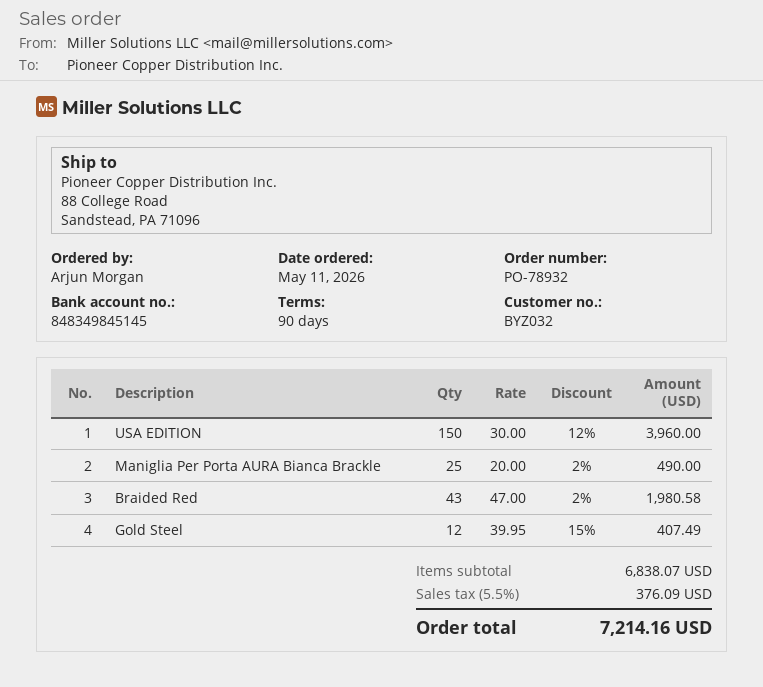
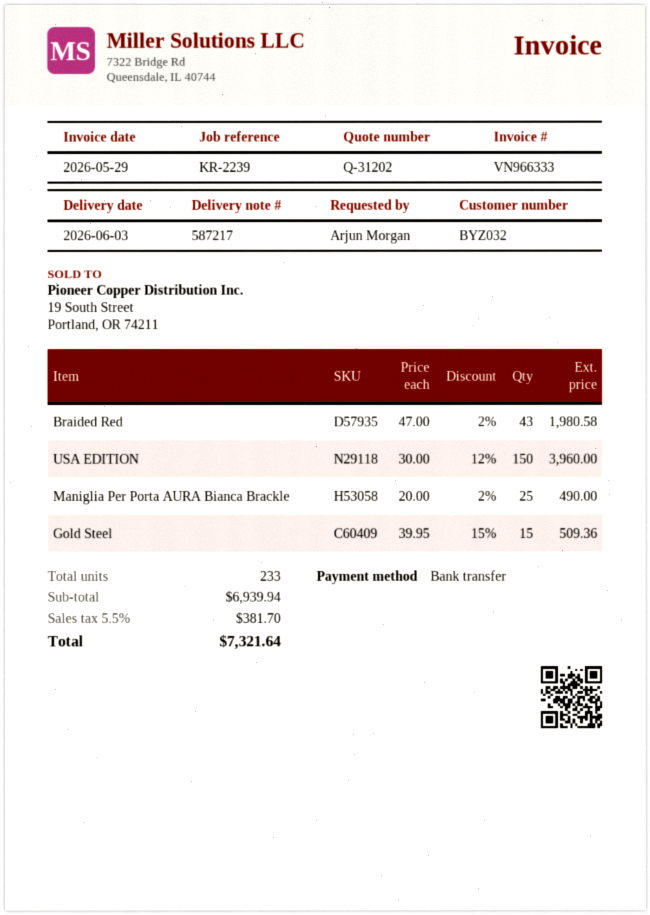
Gold Steel: 12 x 39.95 - 15% = 407.49 -> 15 x 39.95 - 15% = 509.36
subtotal: 6838.07 -> 6939.94
tax: 5.5% = 376.09 -> 5.5% = 381.70
total: 7214.16 -> 7321.64

